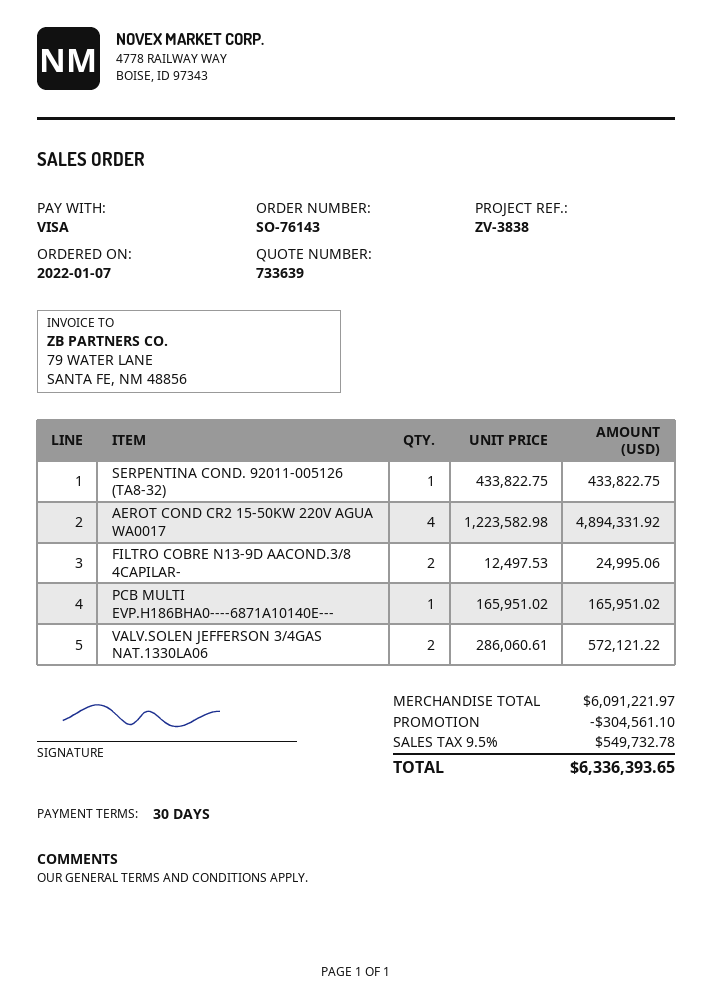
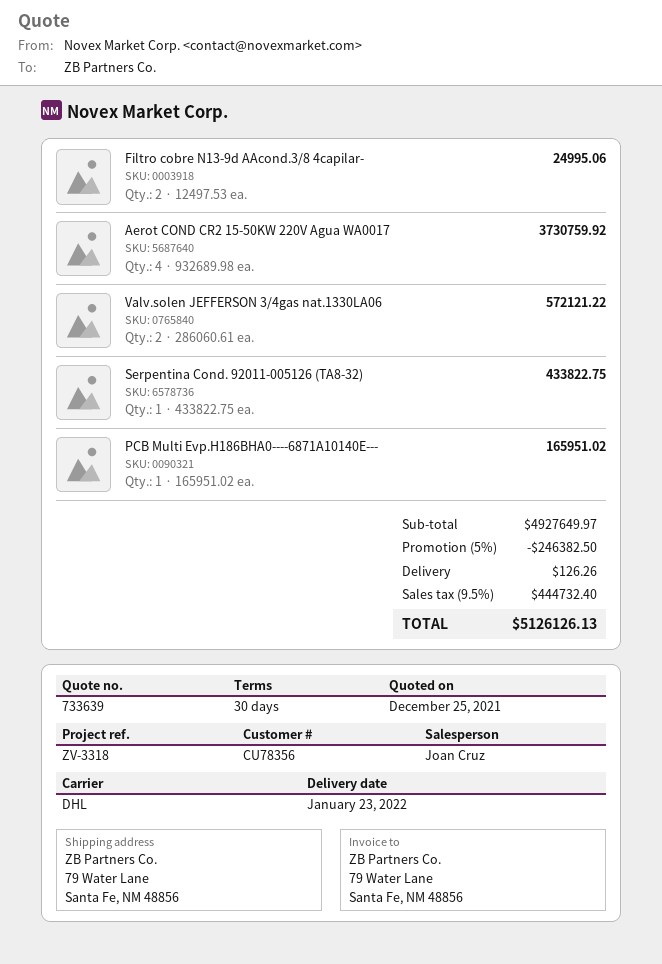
reference: ZV-3838 -> ZV-3318
AEROT COND CR2 15-50KW 220V AGUA WA0017: 4 x 1223582.98 = 4894331.92 -> 4 x 932689.98 = 3730759.92
subtotal: 6091221.97 -> 4927649.97
discount: 304561.10 -> 246382.50
shipping: none -> 126.26
tax: 9.5% = 549732.78 -> 9.5% = 444732.40
total: 6336393.65 -> 5126126.13

